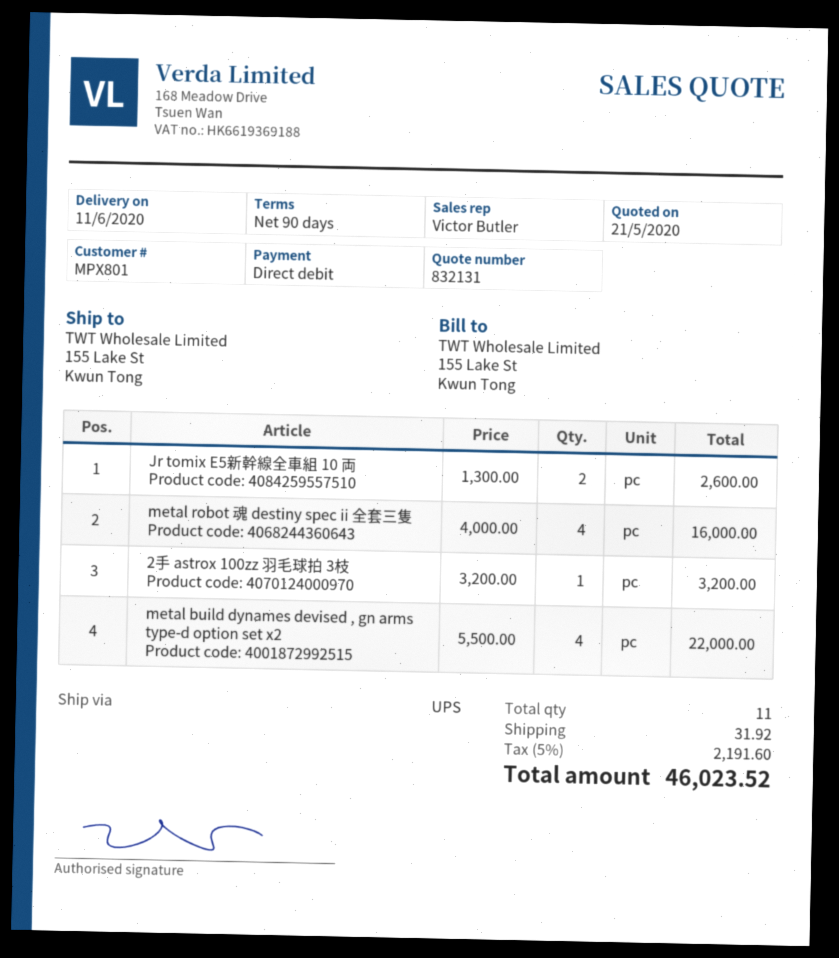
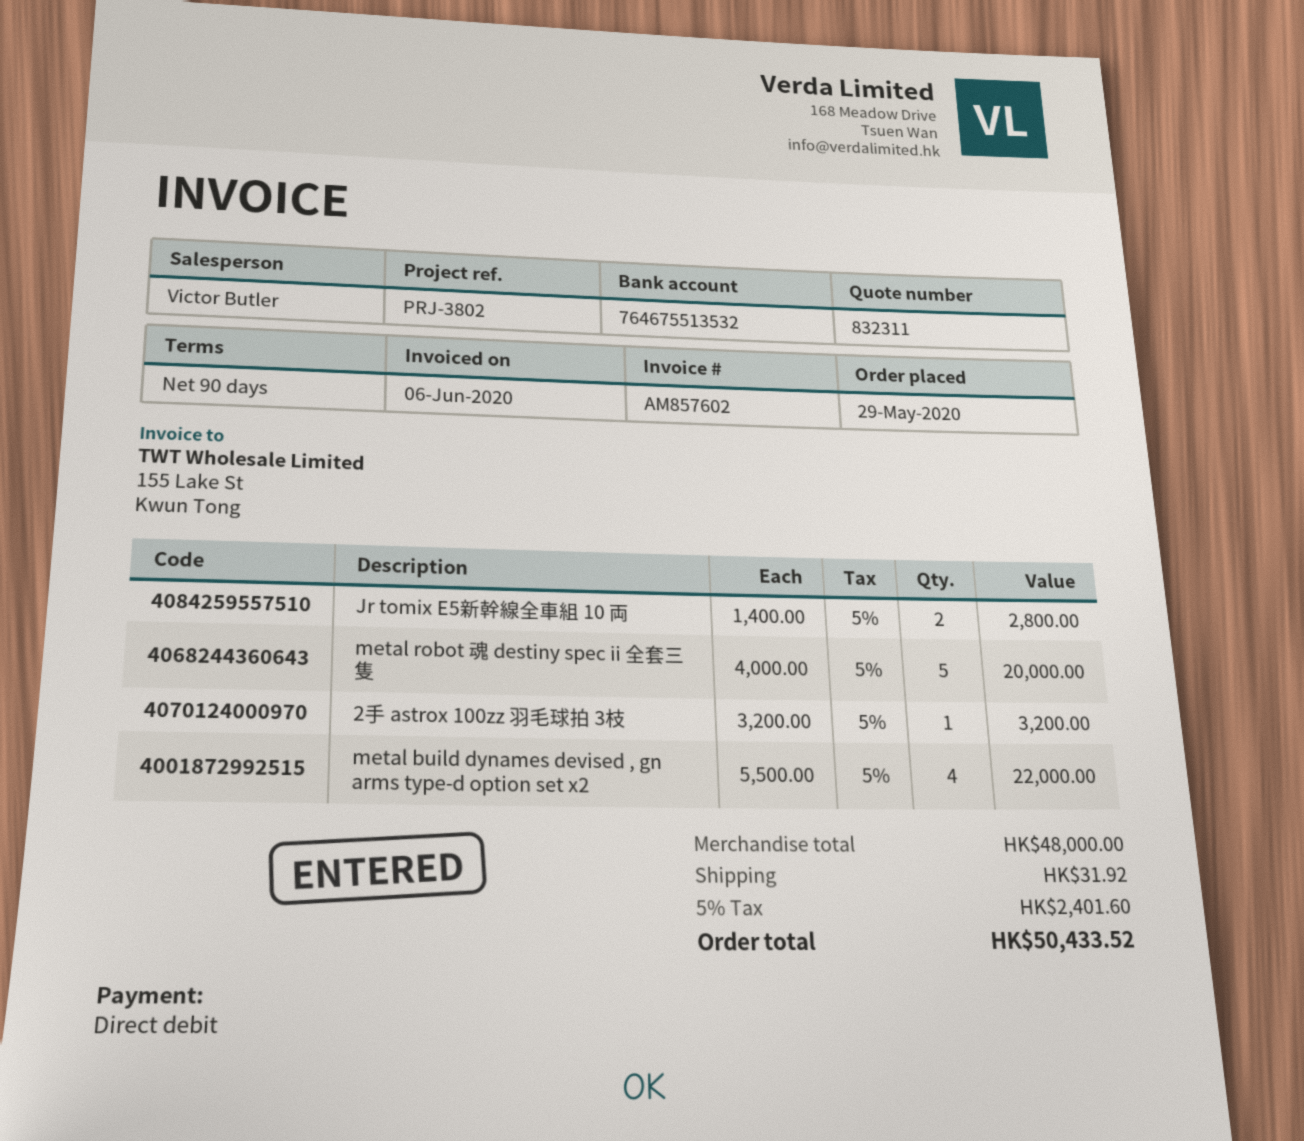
quote number: 832131 -> 832311
Jr tomix E5新幹線全車組 10 両: 2 x 1300.00 = 2600.00 -> 2 x 1400.00 = 2800.00
metal robot 魂 destiny spec ii 全套三隻: 4 x 4000.00 = 16000.00 -> 5 x 4000.00 = 20000.00
tax: 5% = 2191.60 -> 5% = 2401.60
total: 46023.52 -> 50433.52

